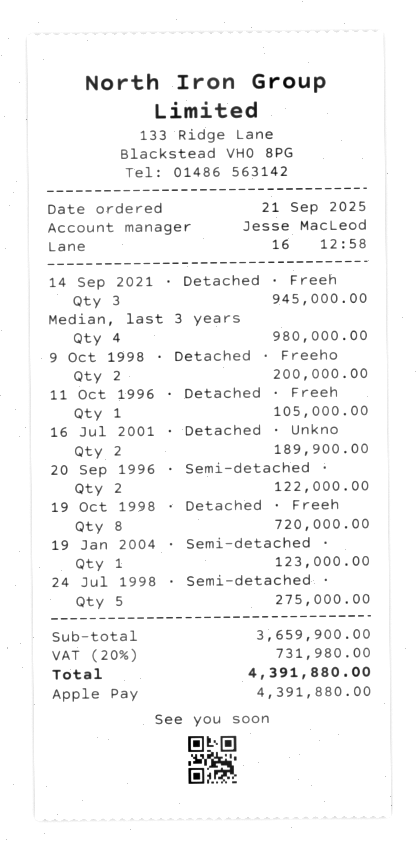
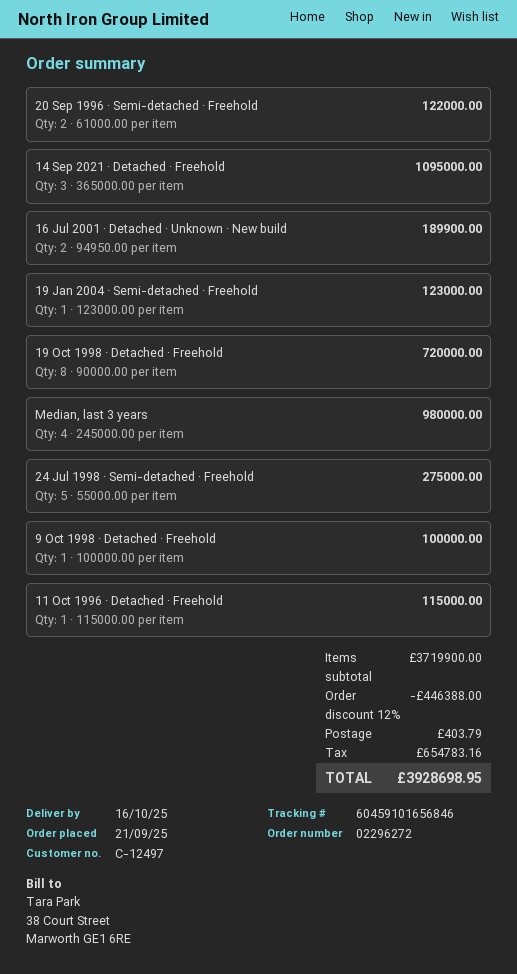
14 Sep 2021 · Detached · Freeh: 3 for 945000.00 -> 3 for 1095000.00
9 Oct 1998 · Detached · Freeho: 2 for 200000.00 -> 1 for 100000.00
11 Oct 1996 · Detached · Freeh: 1 for 105000.00 -> 1 for 115000.00
subtotal: 3659900.00 -> 3719900.00
discount: none -> 12% = 446388.00
shipping: none -> 403.79
tax: 731980.00 -> 654783.16
total: 4391880.00 -> 3928698.95

